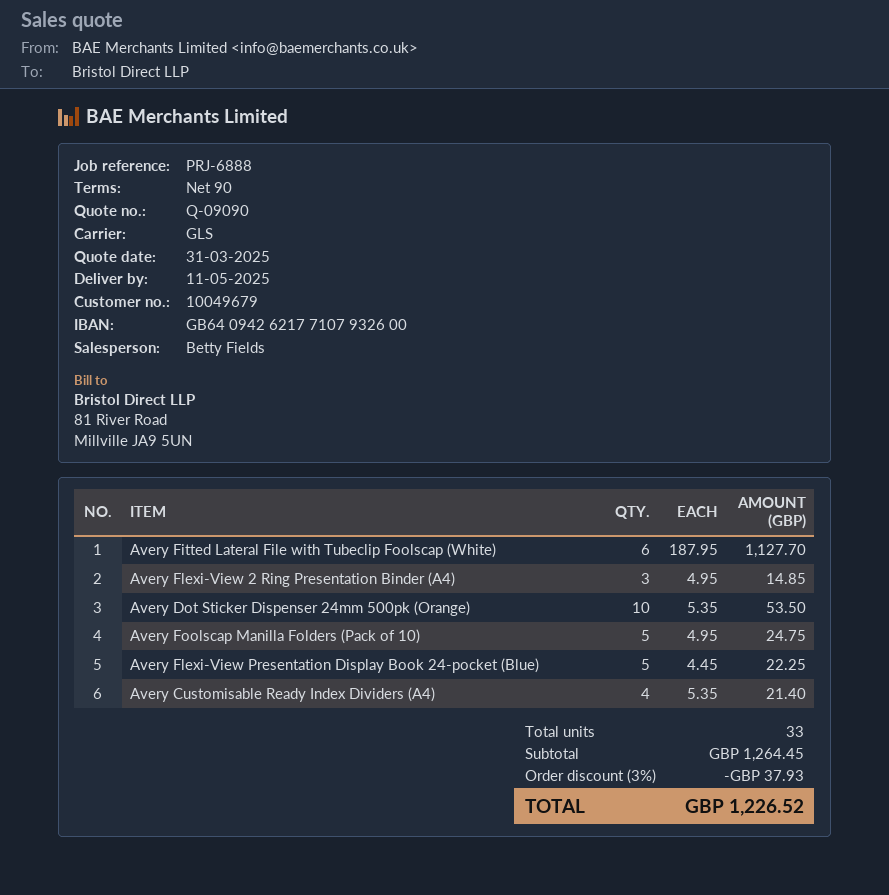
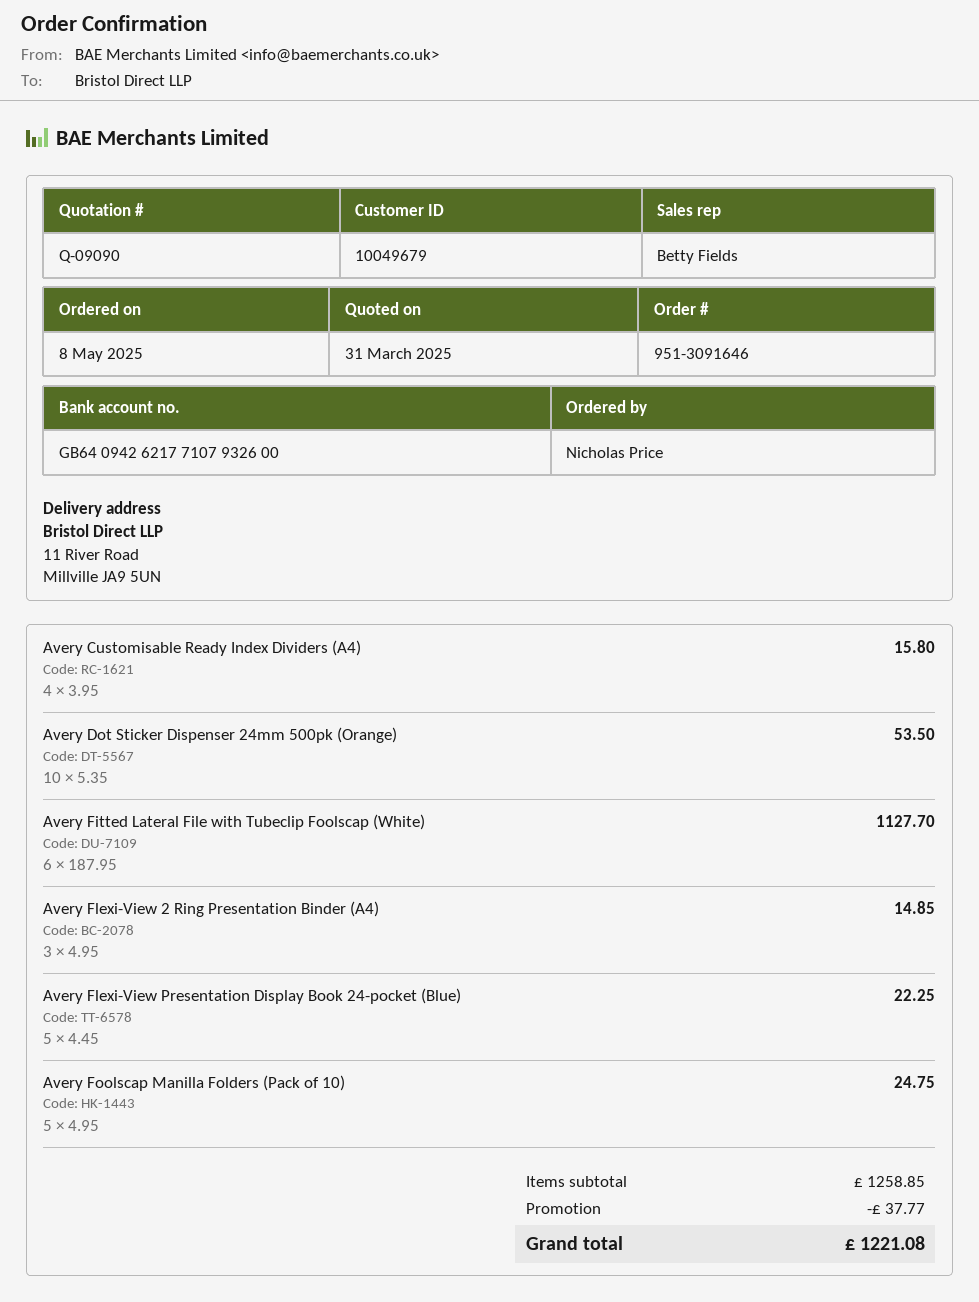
Avery Customisable Ready Index Dividers (A4): 4 x 5.35 = 21.40 -> 4 x 3.95 = 15.80
subtotal: 1264.45 -> 1258.85
discount: 37.93 -> 37.77
total: 1226.52 -> 1221.08

